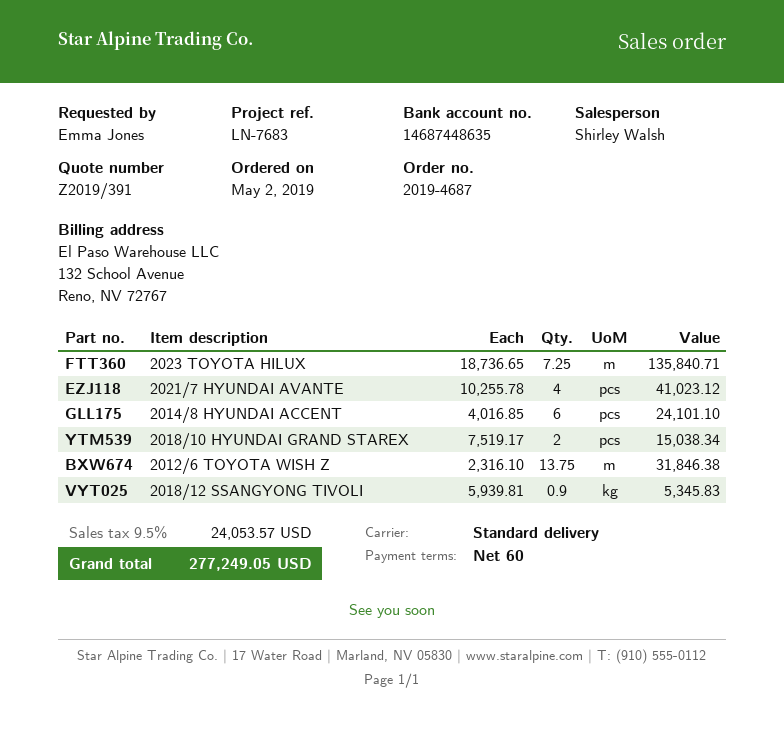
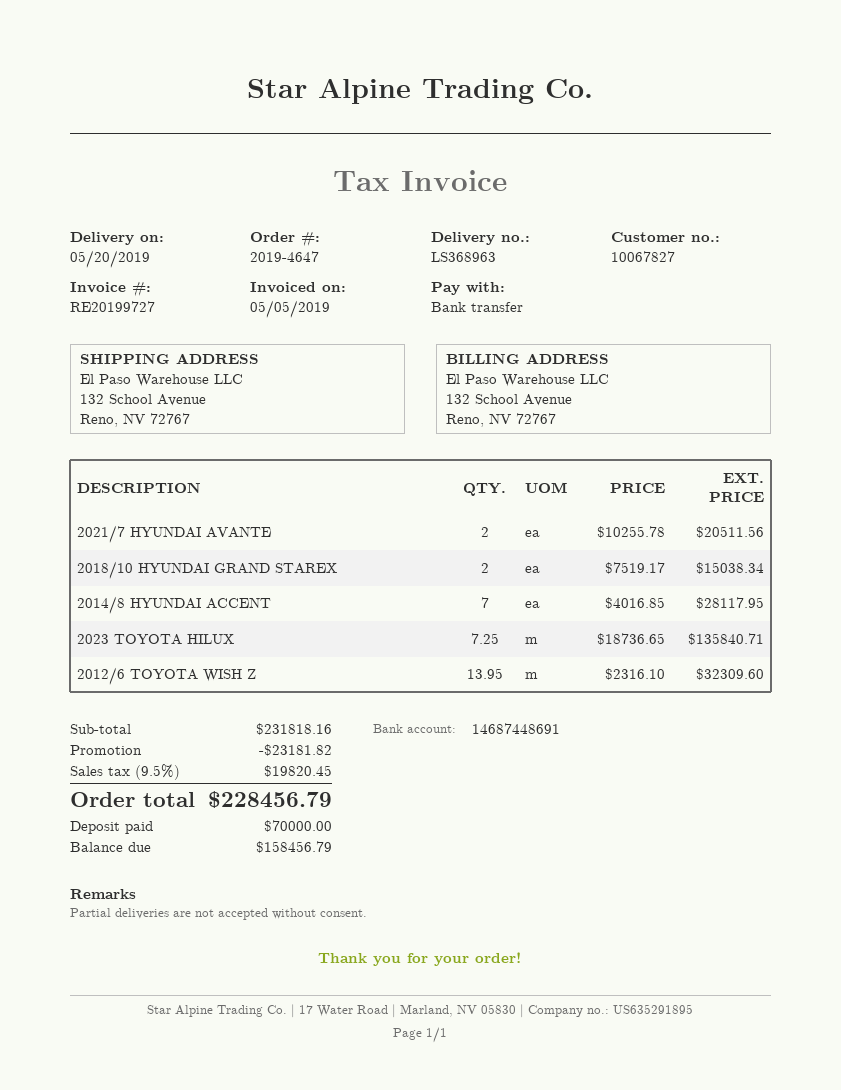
order number: 2019-4687 -> 2019-4647
bank account: 14687448635 -> 14687448691
2021/7 HYUNDAI AVANTE: 4 x 10255.78 = 41023.12 -> 2 x 10255.78 = 20511.56
2014/8 HYUNDAI ACCENT: 6 x 4016.85 = 24101.10 -> 7 x 4016.85 = 28117.95
2012/6 TOYOTA WISH Z: 13.75 x 2316.10 = 31846.38 -> 13.95 x 2316.10 = 32309.60
2018/12 SSANGYONG TIVOLI: 0.9 x 5939.81 = 5345.83 -> none
discount: none -> 23181.82
tax: 9.5% = 24053.57 -> 9.5% = 19820.45
total: 277249.05 -> 228456.79

